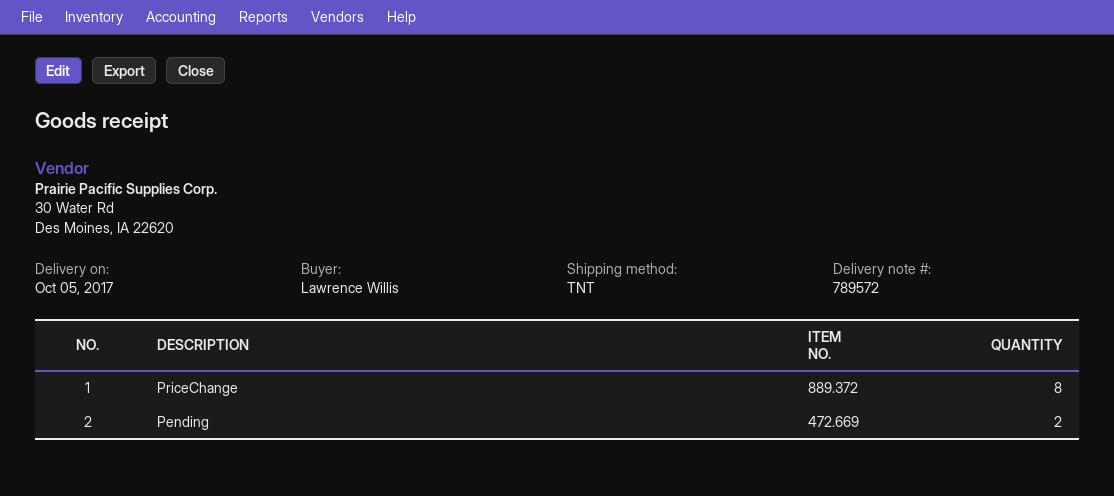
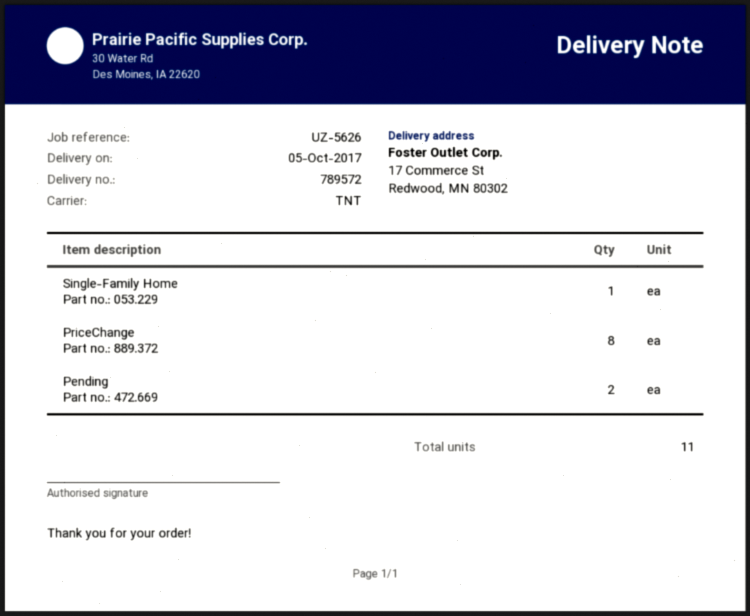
Single-Family Home: none -> 1

